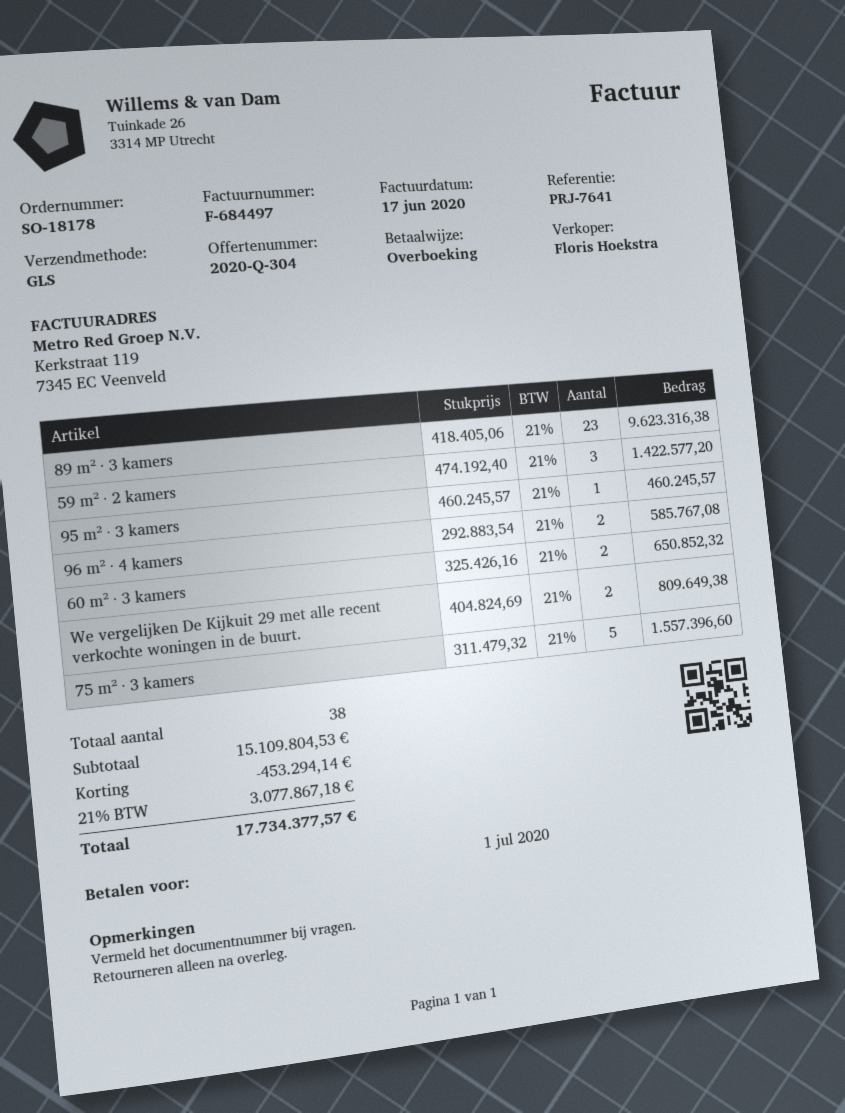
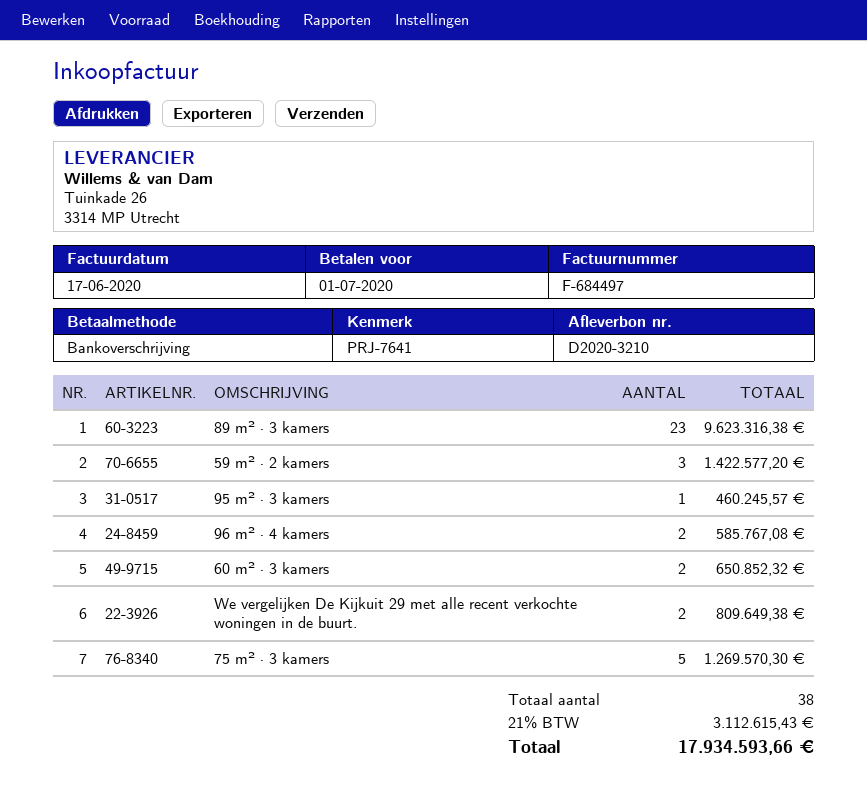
75 m² · 3 kamers: 5 for 1557396.60 -> 5 for 1269570.30
discount: 453294.14 -> none
tax: 21% = 3077867.18 -> 21% = 3112615.43
total: 17734377.57 -> 17934593.66

